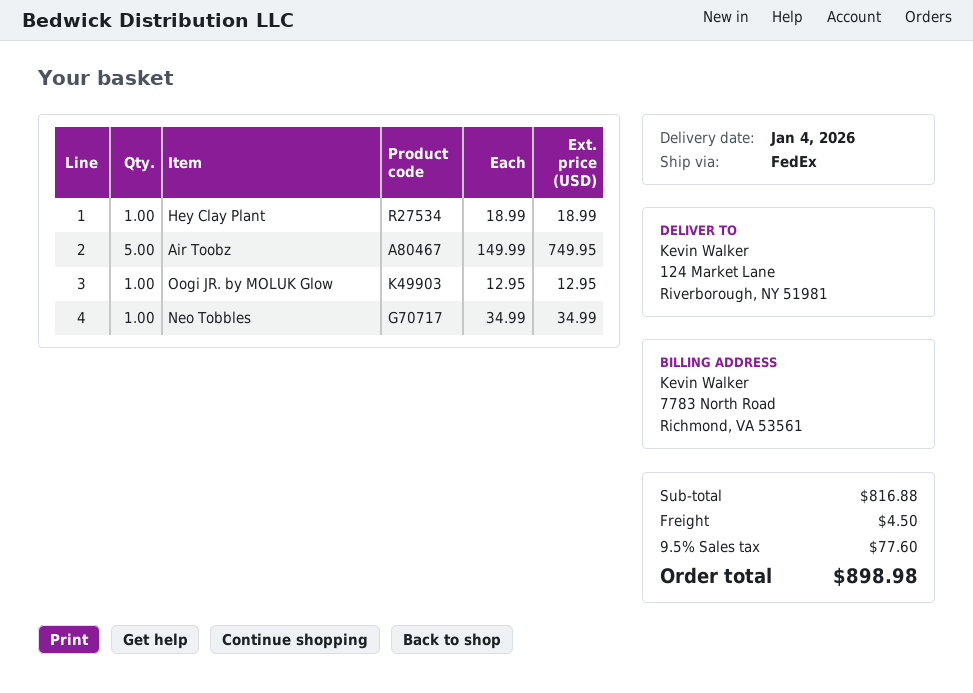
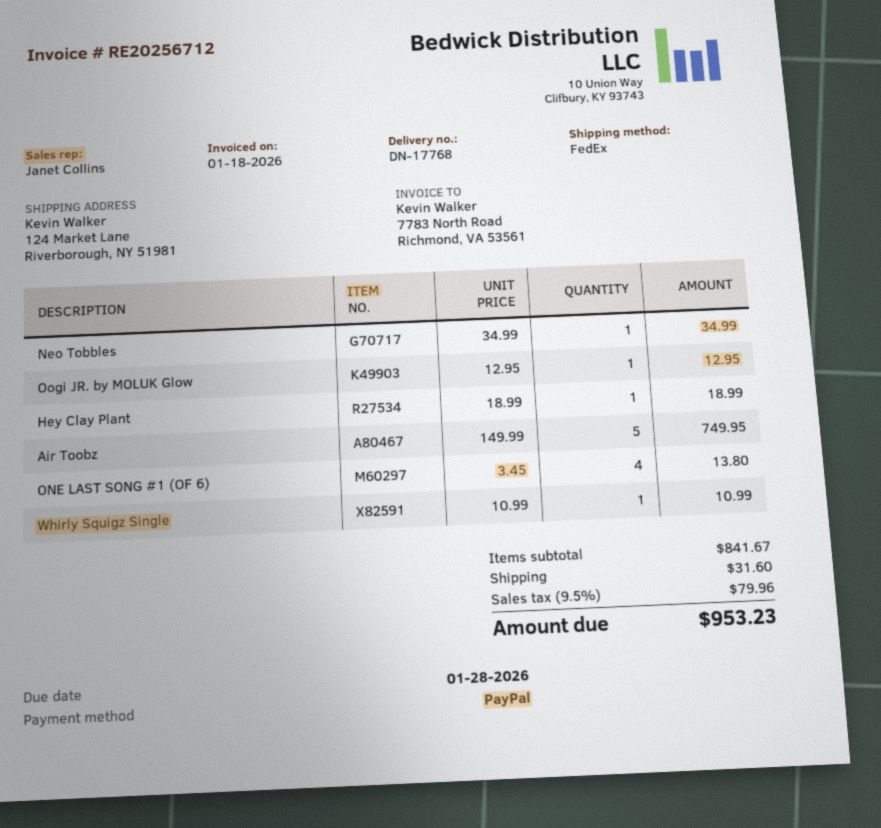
ONE LAST SONG #1 (OF 6): none -> 4 x 3.45 = 13.80
Whirly Squigz Single: none -> 1 x 10.99 = 10.99
subtotal: 816.88 -> 841.67
shipping: 4.50 -> 31.60
tax: 9.5% = 77.60 -> 9.5% = 79.96
total: 898.98 -> 953.23

